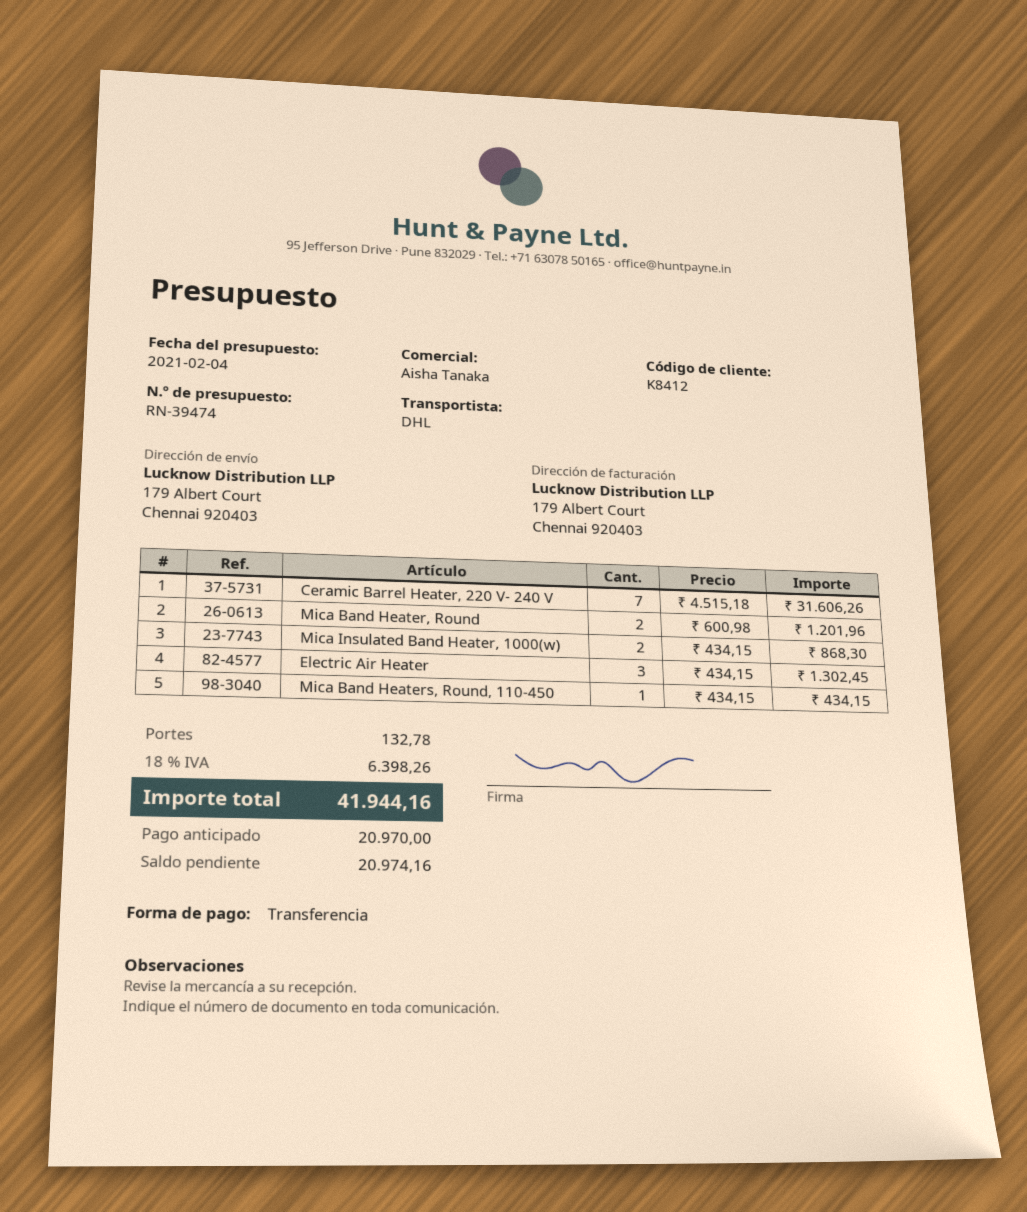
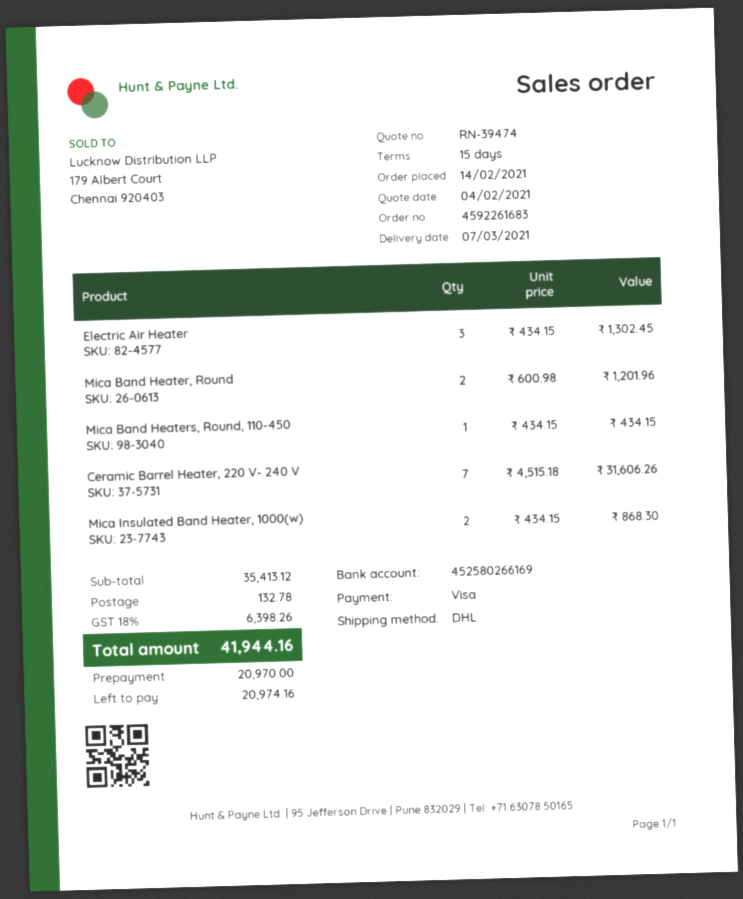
payment method: bank transfer -> Visa

